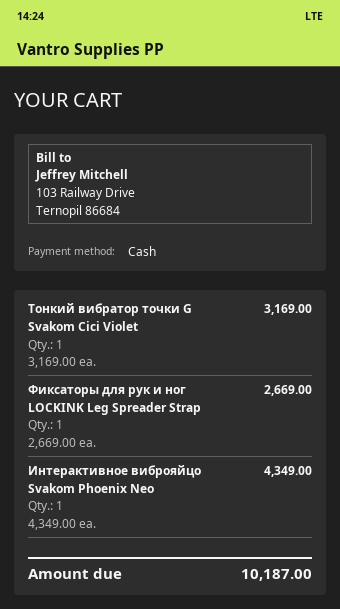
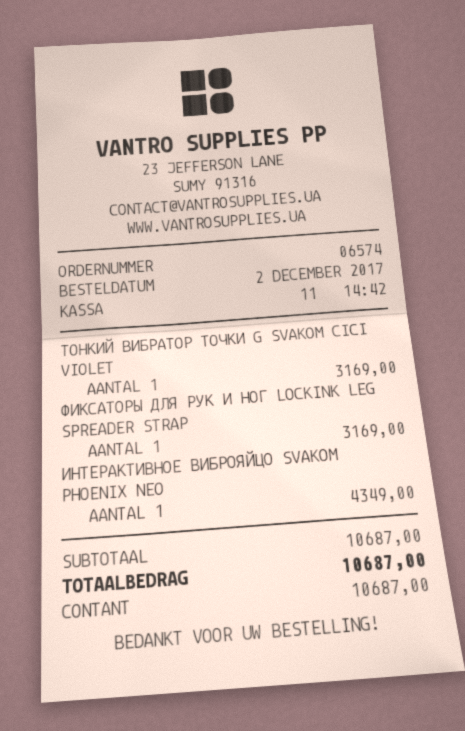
Фиксаторы для рук и ног LOCKINK Leg Spreader Strap: 1 for 2669.00 -> 1 for 3169.00
total: 10187.00 -> 10687.00

